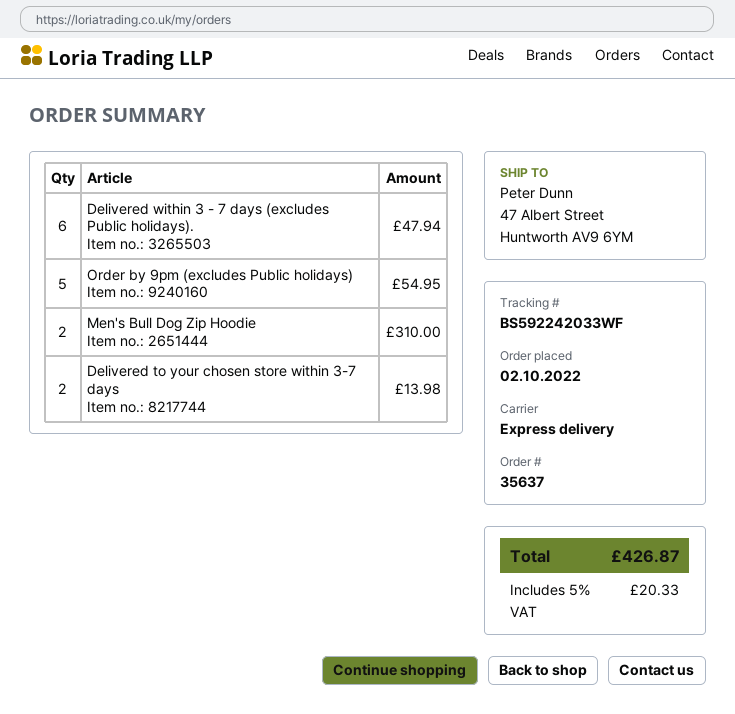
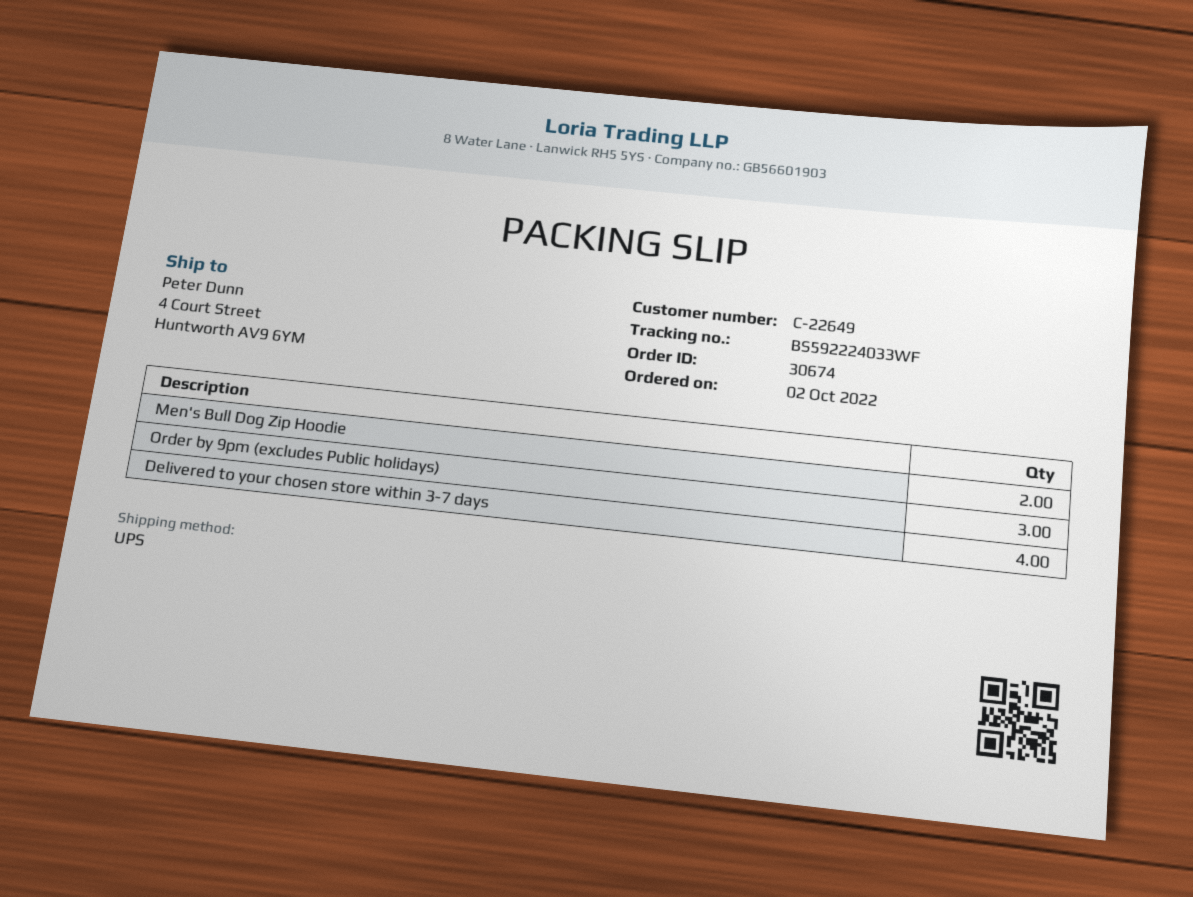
order number: 35637 -> 30674
shipping method: express -> UPS
tracking number: BS592242033WF -> BS592224033WF
ship to: 47 Albert Street, Huntworth AV9 6YM -> 4 Court Street, Huntworth AV9 6YM
Delivered within 3 - 7 days (excludes Public holidays).: 6 -> none
Order by 9pm (excludes Public holidays): 5 -> 3
Delivered to your chosen store within 3-7 days: 2 -> 4

